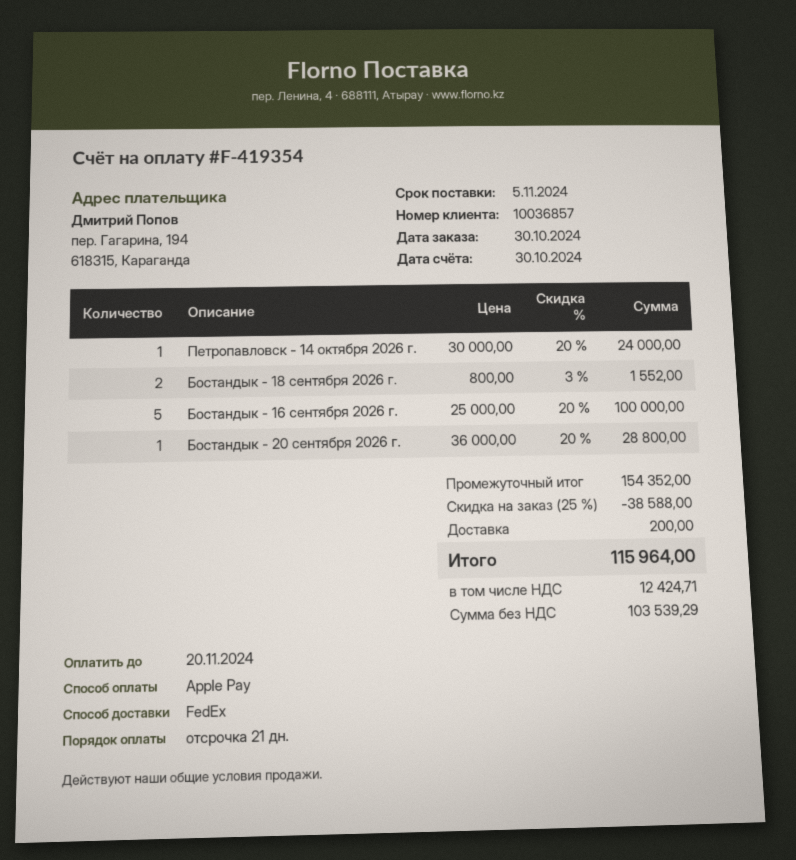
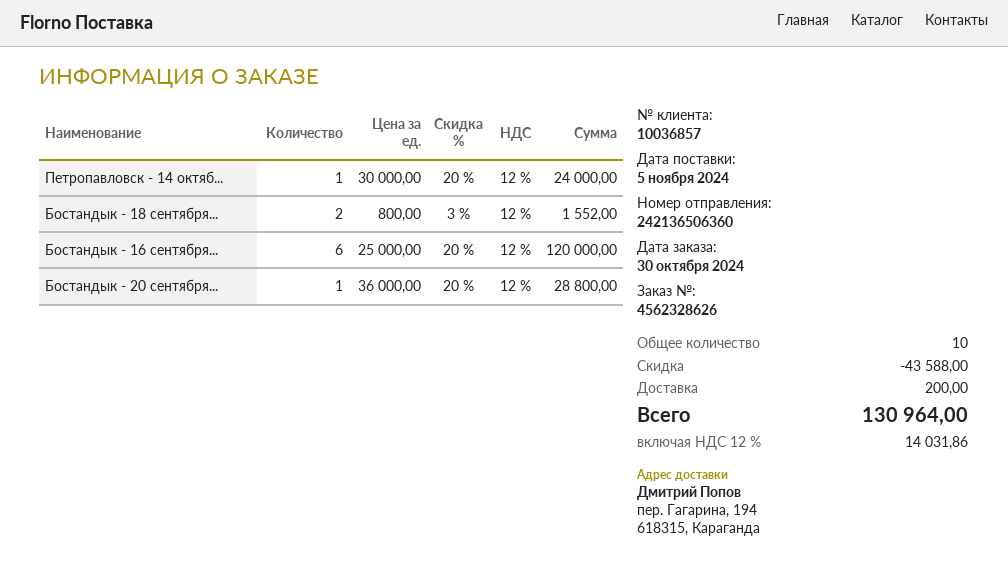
Бостандык - 16 сентября 2026 г.: 5 x 25000.00 - 20% = 100000.00 -> 6 x 25000.00 - 20% = 120000.00
discount: 38588.00 -> 43588.00
tax: 12424.71 -> 14031.86
total: 115964.00 -> 130964.00

